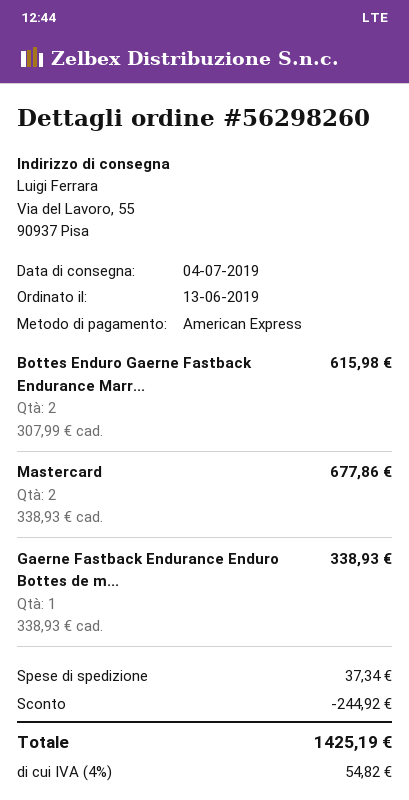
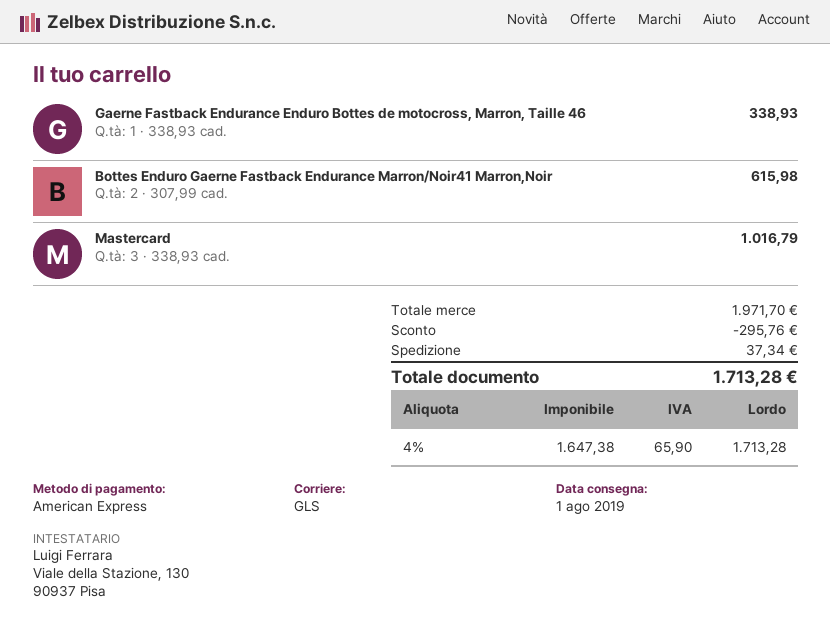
delivery date: 2019-07-04 -> 2019-08-01
Mastercard: 2 x 338.93 = 677.86 -> 3 x 338.93 = 1016.79
discount: 244.92 -> 295.76
tax: 4% = 54.82 -> 4% = 65.90
total: 1425.19 -> 1713.28

